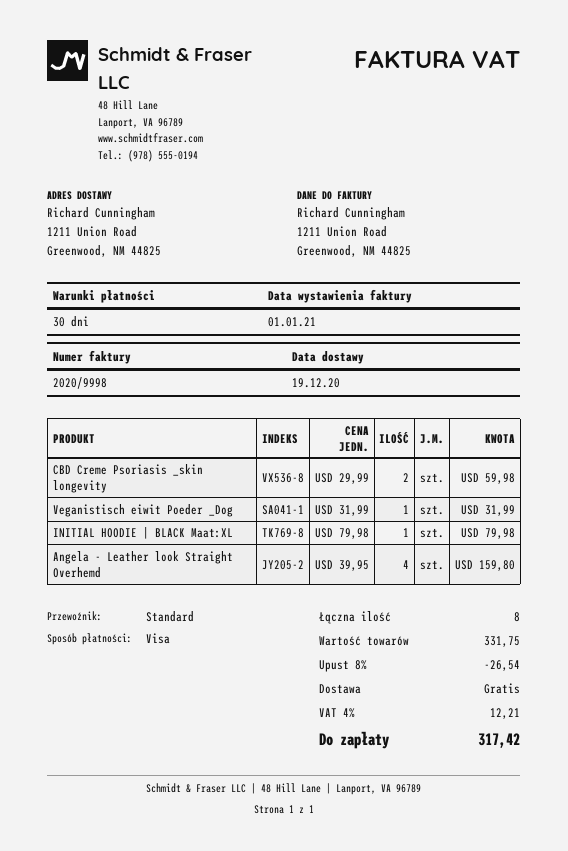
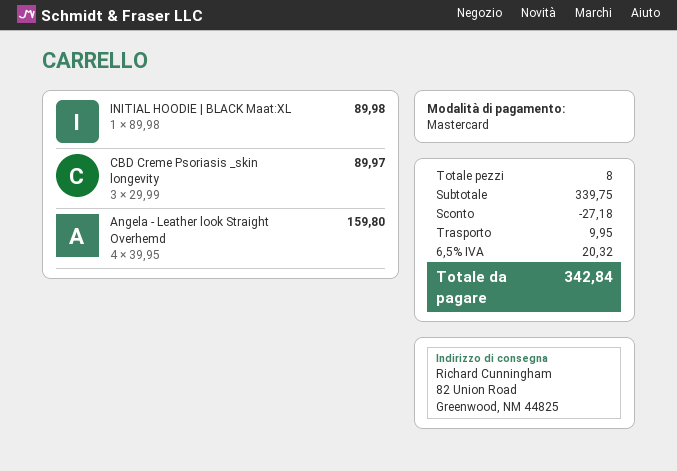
payment method: Visa -> Mastercard
ship to: 1211 Union Road, Greenwood, NM 44825 -> 82 Union Road, Greenwood, NM 44825
CBD Creme Psoriasis _skin longevity: 2 x 29.99 = 59.98 -> 3 x 29.99 = 89.97
Veganistisch eiwit Poeder _Dog: 1 x 31.99 = 31.99 -> none
INITIAL HOODIE | BLACK Maat:XL: 1 x 79.98 = 79.98 -> 1 x 89.98 = 89.98
subtotal: 331.75 -> 339.75
discount: 26.54 -> 27.18
shipping: 0.00 -> 9.95
tax: 4% = 12.21 -> 6.5% = 20.32
total: 317.42 -> 342.84

